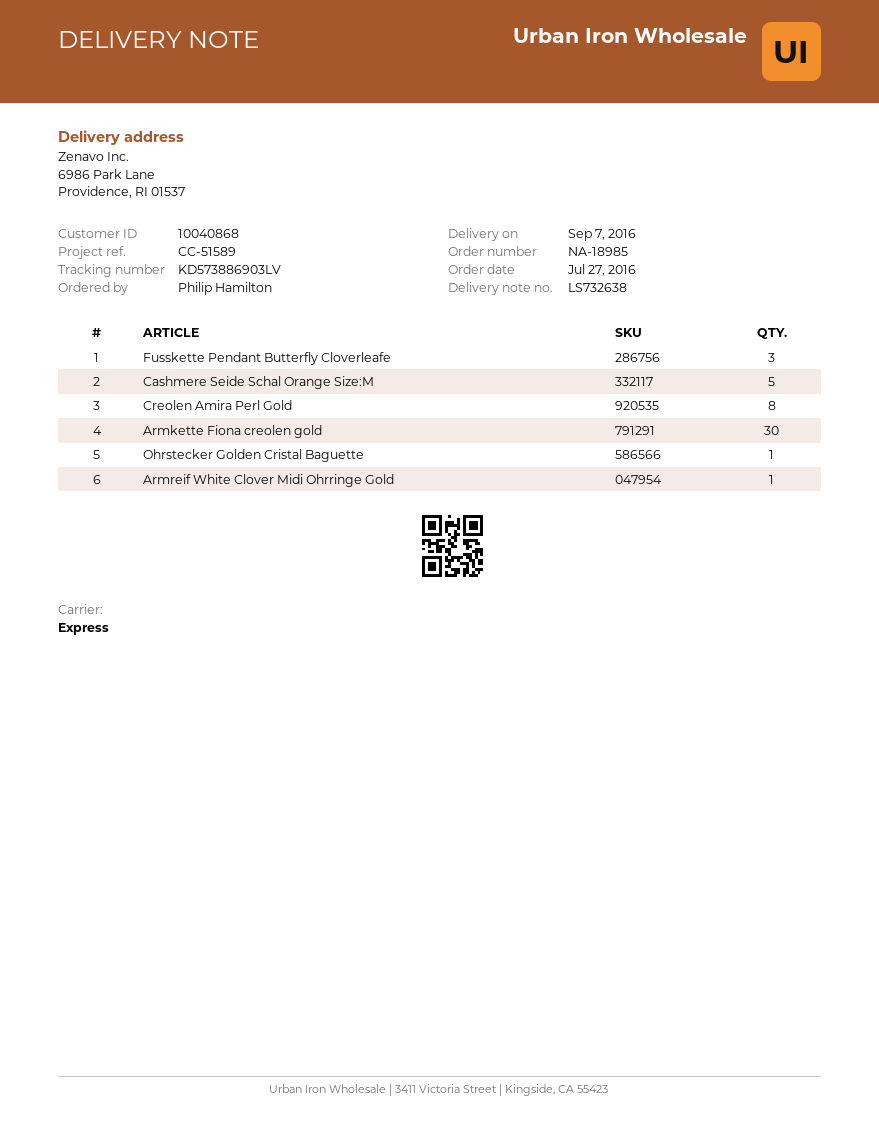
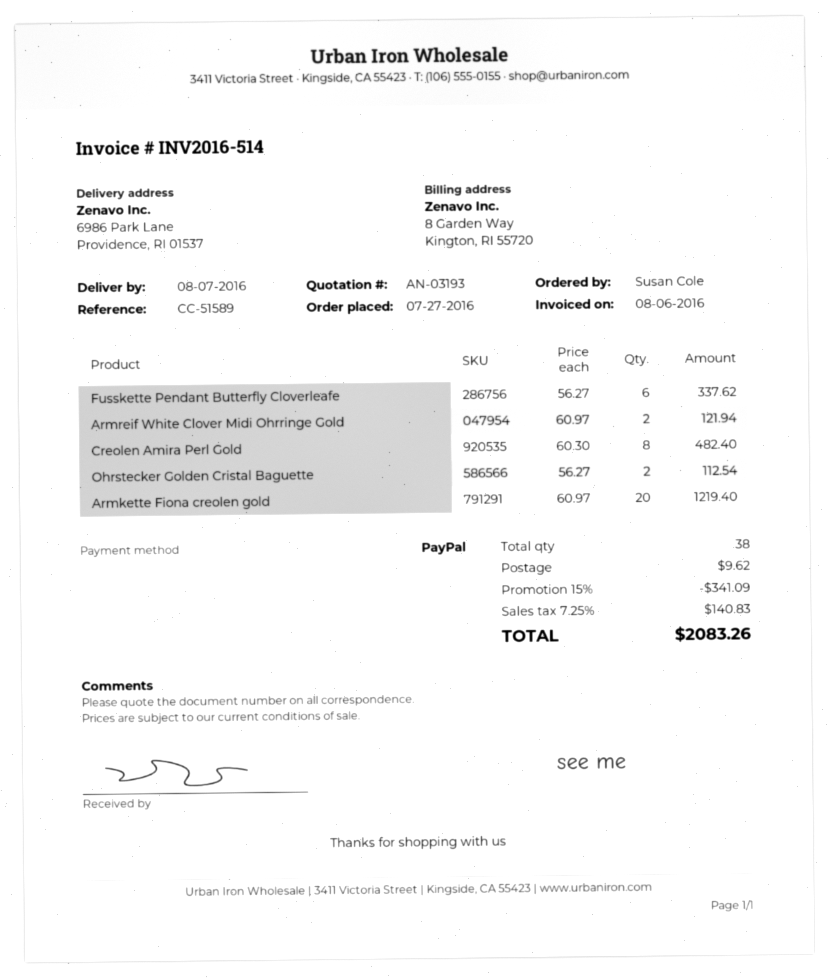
delivery date: 2016-09-07 -> 2016-08-07
ordered by: Philip Hamilton -> Susan Cole
Fusskette Pendant Butterfly Cloverleafe: 3 -> 6
Cashmere Seide Schal Orange Size:M: 5 -> none
Armkette Fiona creolen gold: 30 -> 20
Ohrstecker Golden Cristal Baguette: 1 -> 2
Armreif White Clover Midi Ohrringe Gold: 1 -> 2

